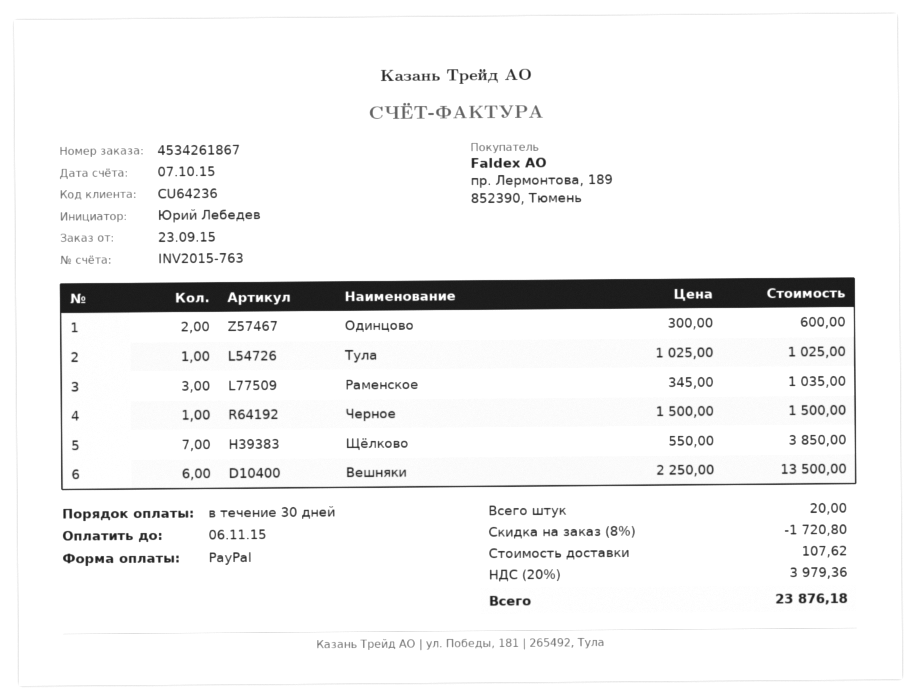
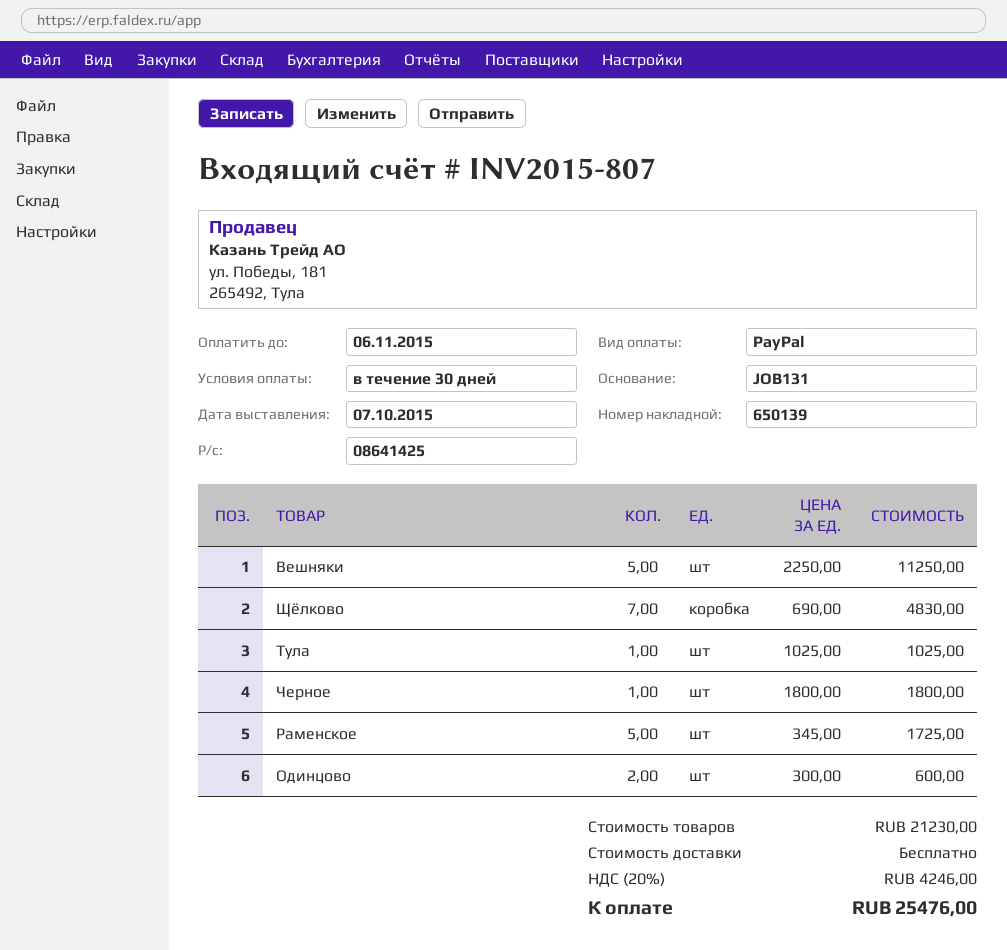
invoice number: INV2015-763 -> INV2015-807
Раменское: 3 x 345.00 = 1035.00 -> 5 x 345.00 = 1725.00
Черное: 1 x 1500.00 = 1500.00 -> 1 x 1800.00 = 1800.00
Щёлково: 7 x 550.00 = 3850.00 -> 7 x 690.00 = 4830.00
Вешняки: 6 x 2250.00 = 13500.00 -> 5 x 2250.00 = 11250.00
discount: 8% = 1720.80 -> none
shipping: 107.62 -> 0.00
tax: 20% = 3979.36 -> 20% = 4246.00
total: 23876.18 -> 25476.00

